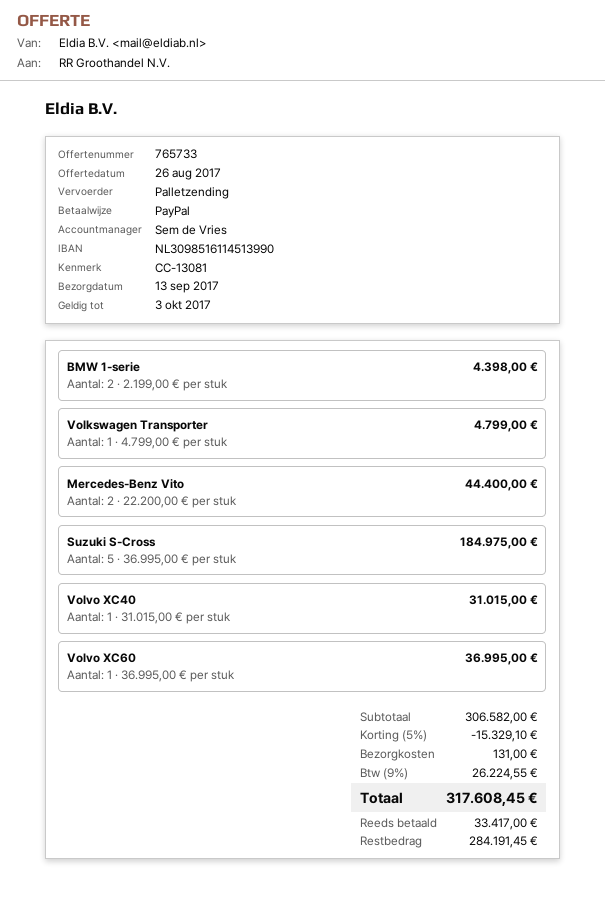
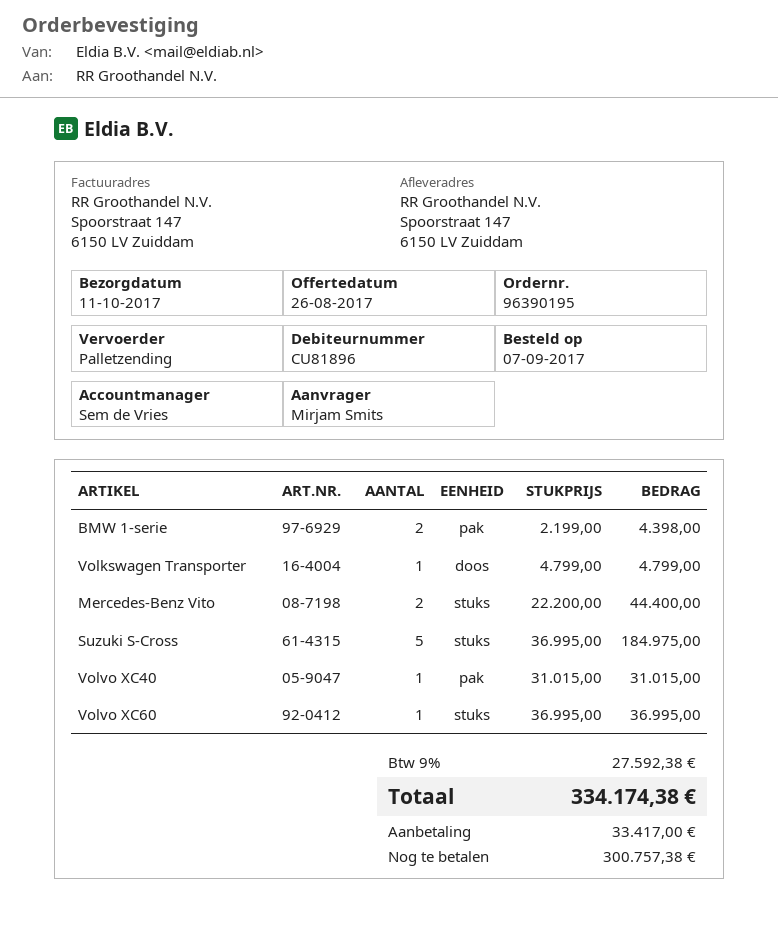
delivery date: 2017-09-13 -> 2017-10-11
discount: 5% = 15329.10 -> none
shipping: 131.00 -> none
tax: 9% = 26224.55 -> 9% = 27592.38
total: 317608.45 -> 334174.38
balance: 284191.45 -> 300757.38

